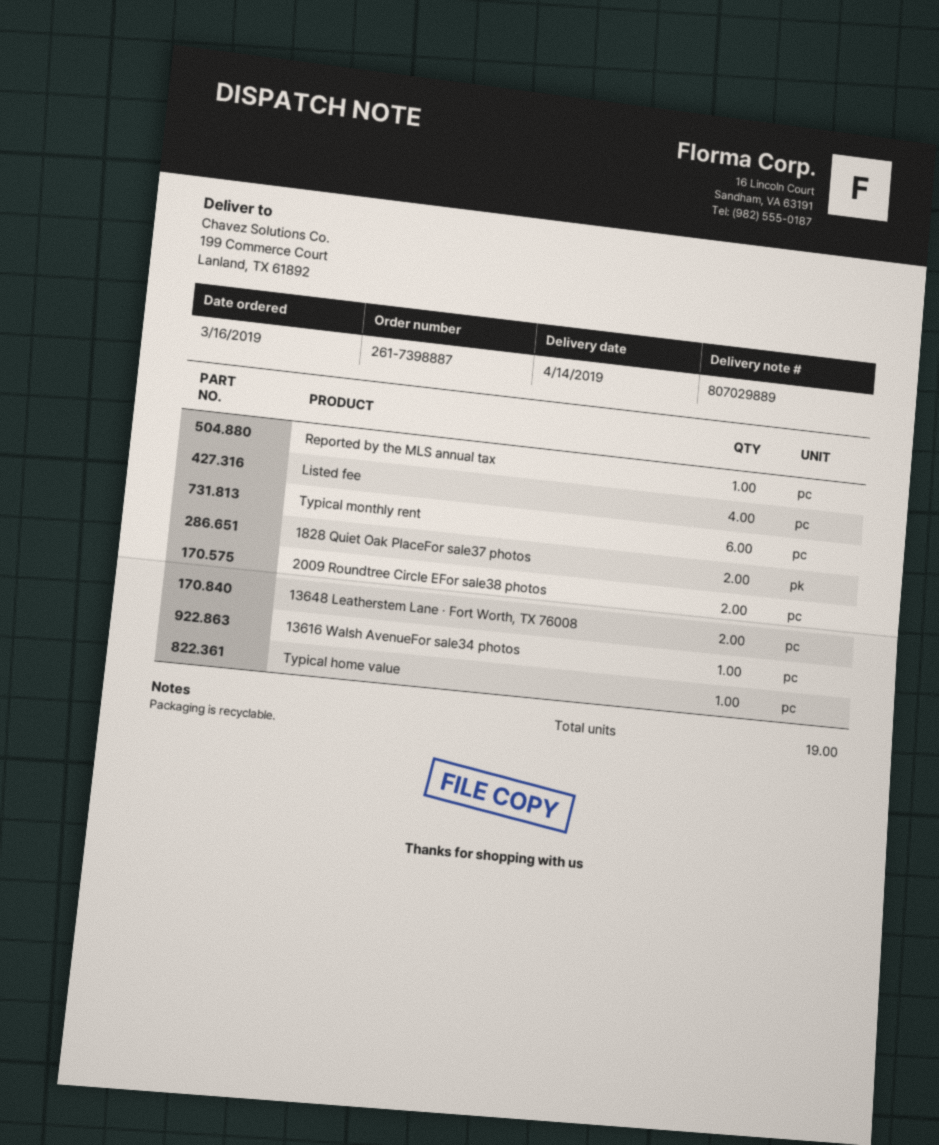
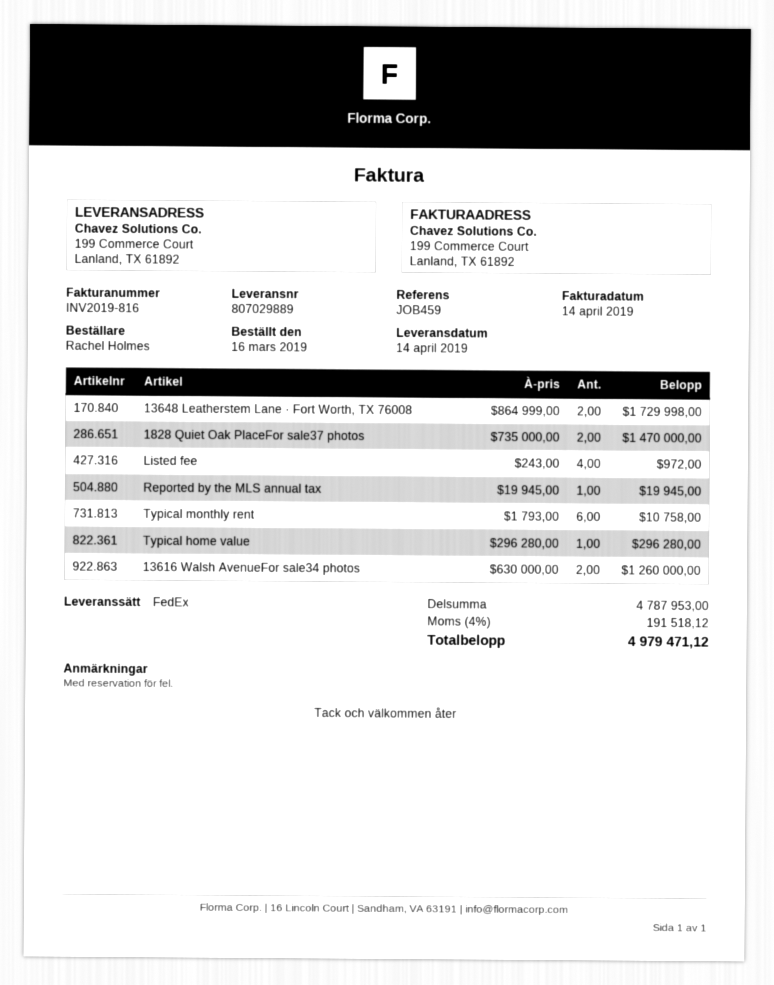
2009 Roundtree Circle EFor sale38 photos: 2 -> none
13616 Walsh AvenueFor sale34 photos: 1 -> 2

